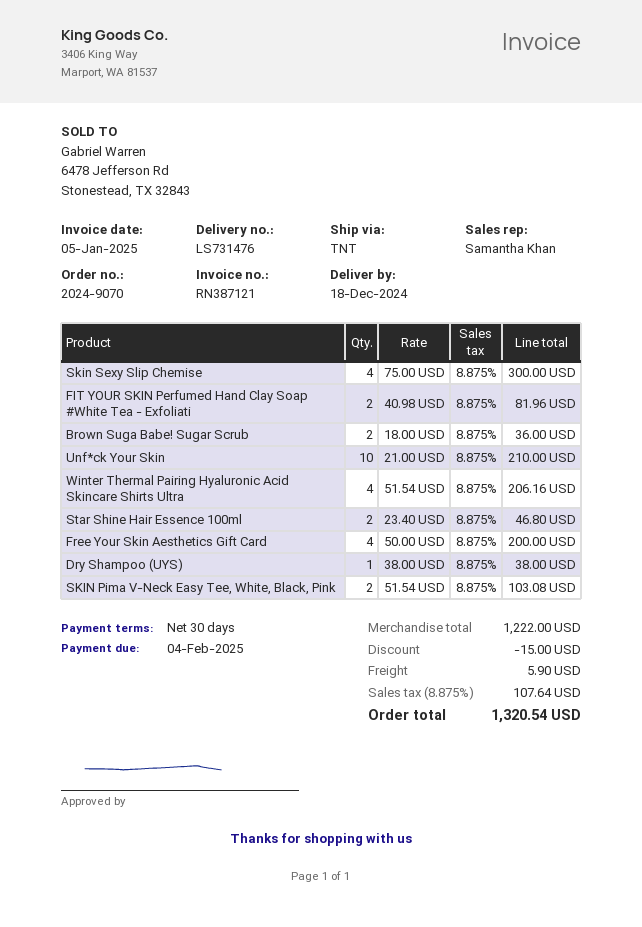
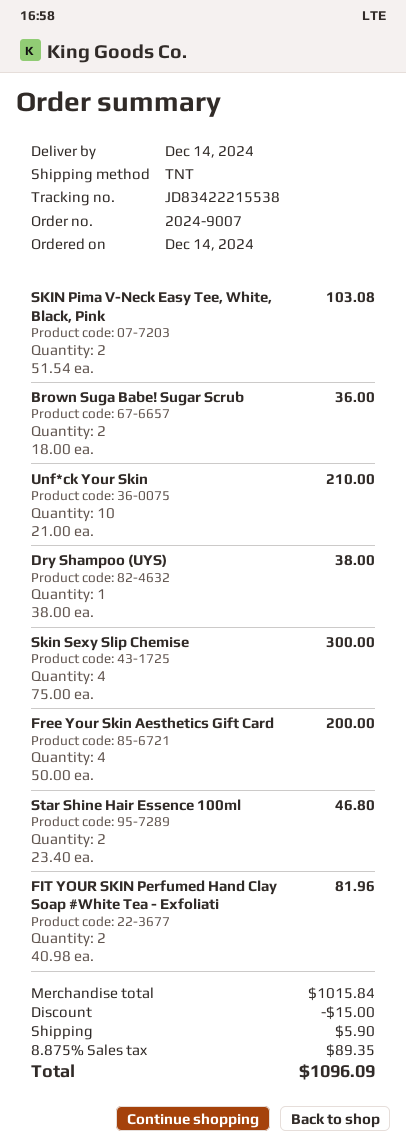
order number: 2024-9070 -> 2024-9007
delivery date: 2024-12-18 -> 2024-12-14
Winter Thermal Pairing Hyaluronic Acid Skincare Shirts Ultra: 4 x 51.54 = 206.16 -> none
subtotal: 1222.00 -> 1015.84
tax: 8.875% = 107.64 -> 8.875% = 89.35
total: 1320.54 -> 1096.09

